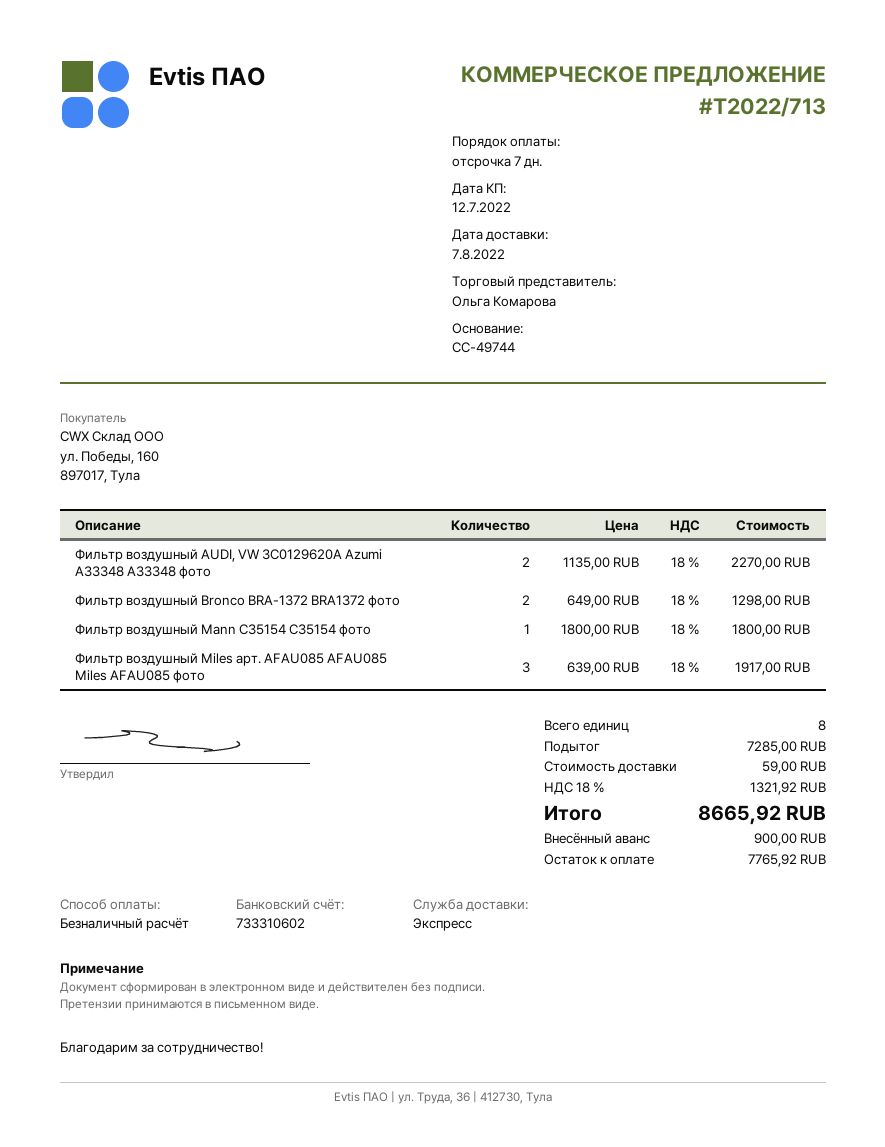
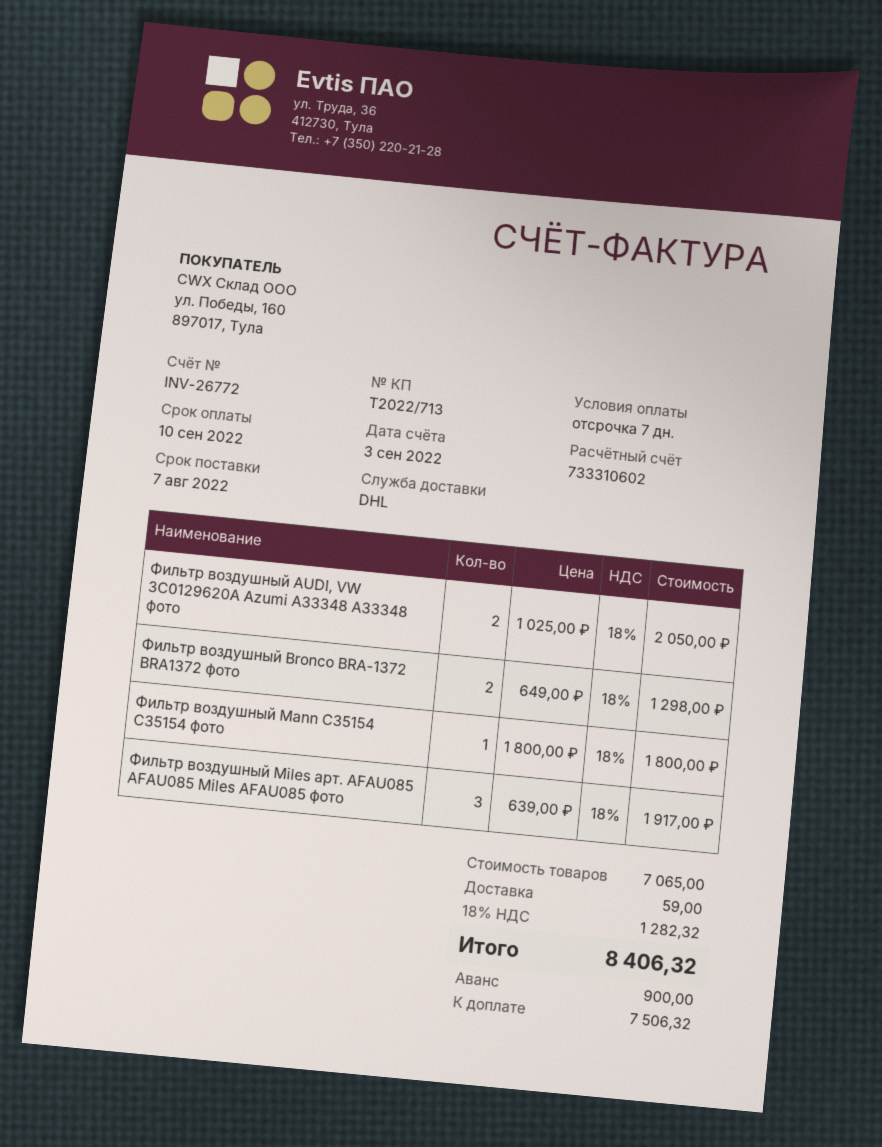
shipping method: express -> DHL
Фильтр воздушный AUDI, VW 3C0129620A Azumi A33348 A33348 фото: 2 x 1135.00 = 2270.00 -> 2 x 1025.00 = 2050.00
subtotal: 7285.00 -> 7065.00
tax: 18% = 1321.92 -> 18% = 1282.32
total: 8665.92 -> 8406.32
balance: 7765.92 -> 7506.32

